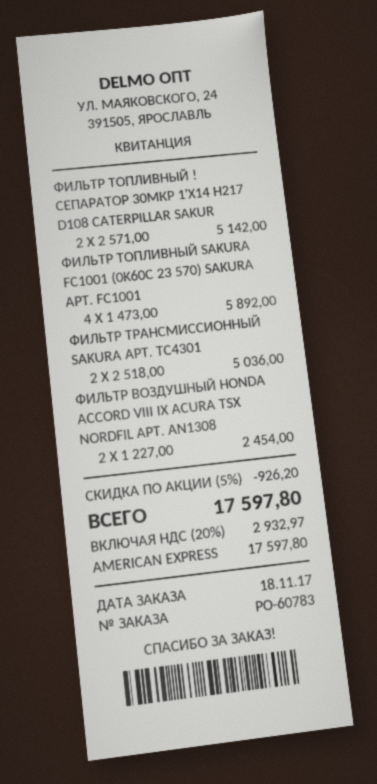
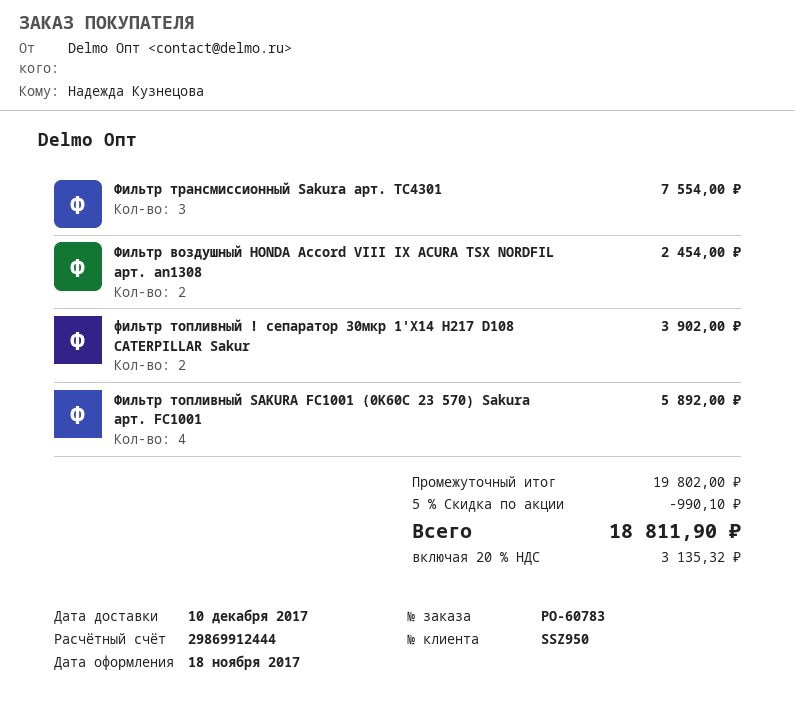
ФИЛЬТР ТОПЛИВНЫЙ ! СЕПАРАТОР 30МКР 1'X14 H217 D108 CATERPILLAR SAKUR: 2 for 5142.00 -> 2 for 3902.00
ФИЛЬТР ТРАНСМИССИОННЫЙ SAKURA АРТ. TC4301: 2 for 5036.00 -> 3 for 7554.00
discount: 5% = 926.20 -> 5% = 990.10
tax: 20% = 2932.97 -> 20% = 3135.32
total: 17597.80 -> 18811.90

